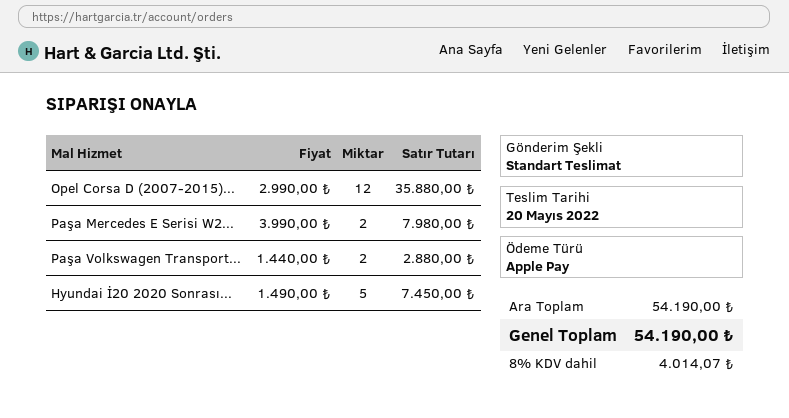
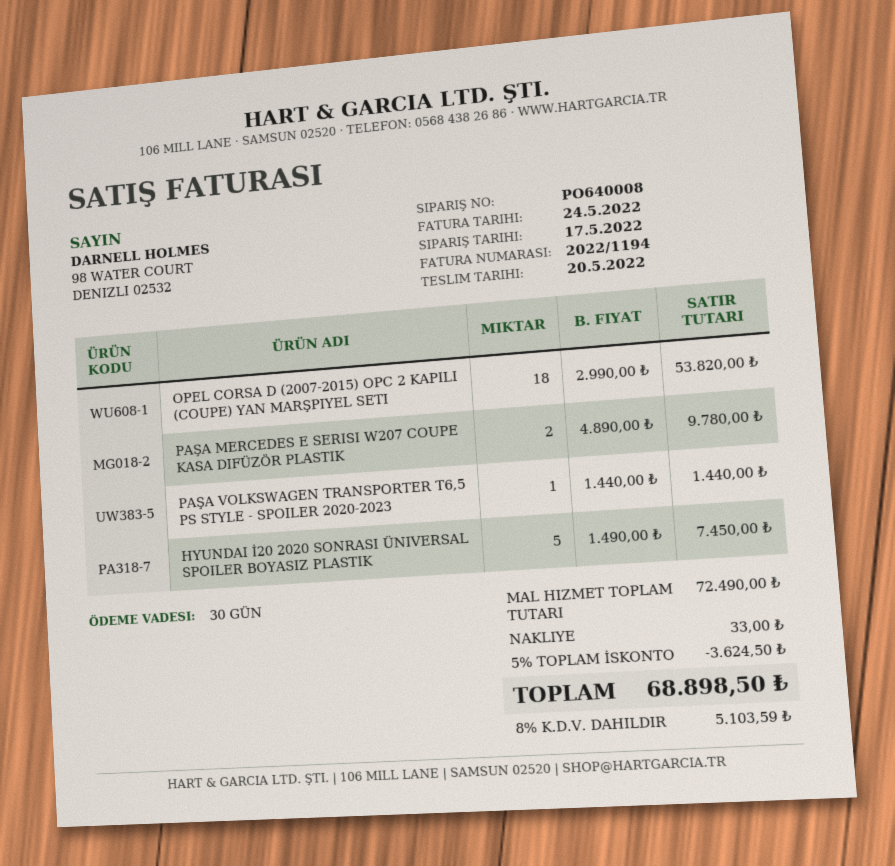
Opel Corsa D (2007-2015)...: 12 x 2990.00 = 35880.00 -> 18 x 2990.00 = 53820.00
Paşa Mercedes E Serisi W2...: 2 x 3990.00 = 7980.00 -> 2 x 4890.00 = 9780.00
Paşa Volkswagen Transport...: 2 x 1440.00 = 2880.00 -> 1 x 1440.00 = 1440.00
subtotal: 54190.00 -> 72490.00
discount: none -> 5% = 3624.50
shipping: none -> 33.00
tax: 8% = 4014.07 -> 8% = 5103.59
total: 54190.00 -> 68898.50

